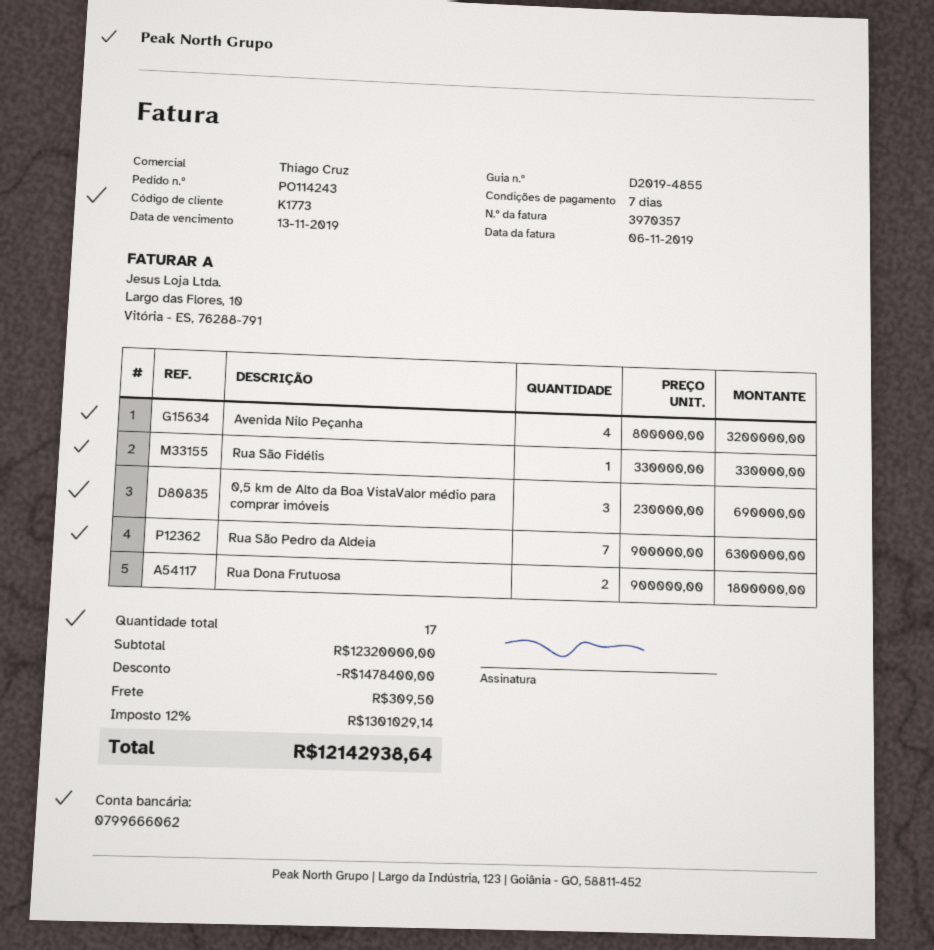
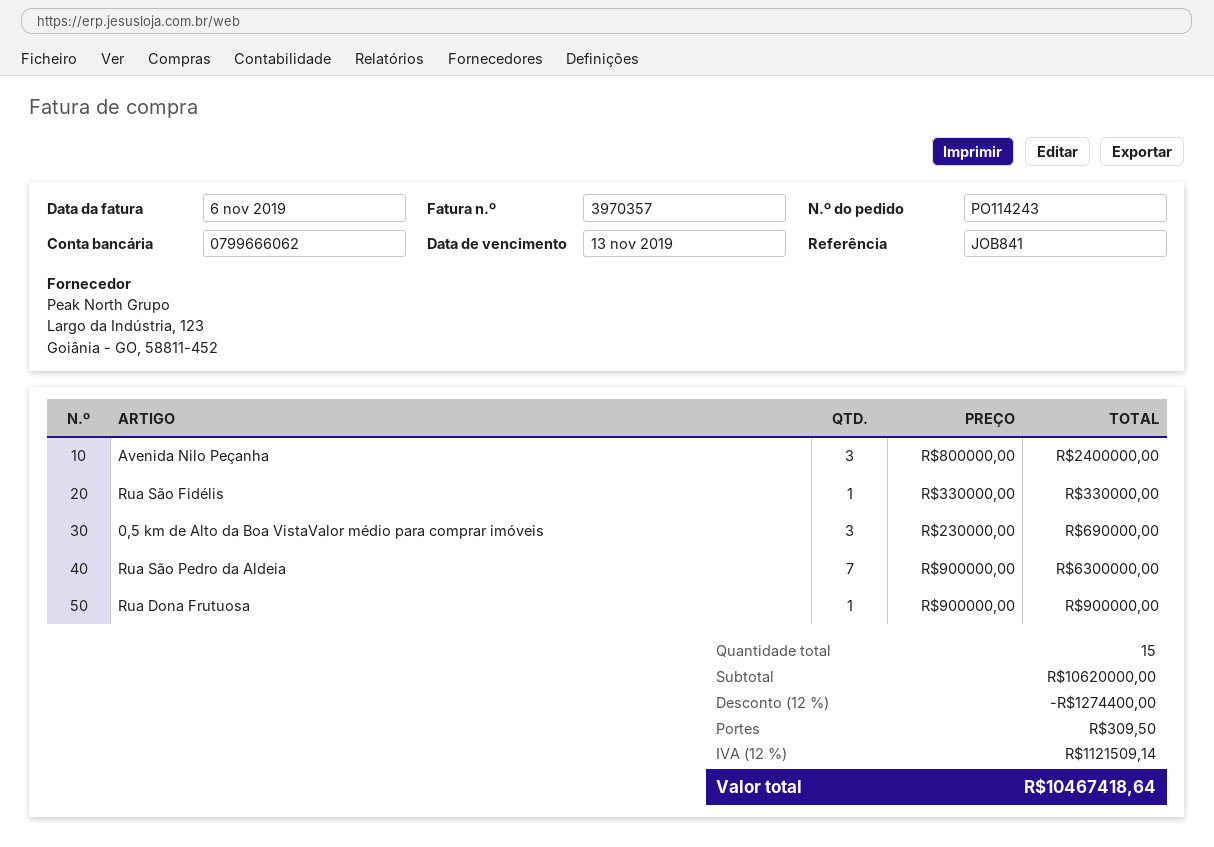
Avenida Nilo Peçanha: 4 x 800000.00 = 3200000.00 -> 3 x 800000.00 = 2400000.00
Rua Dona Frutuosa: 2 x 900000.00 = 1800000.00 -> 1 x 900000.00 = 900000.00
total quantity: 17 -> 15
subtotal: 12320000.00 -> 10620000.00
discount: 1478400.00 -> 1274400.00
tax: 12% = 1301029.14 -> 12% = 1121509.14
total: 12142938.64 -> 10467418.64

